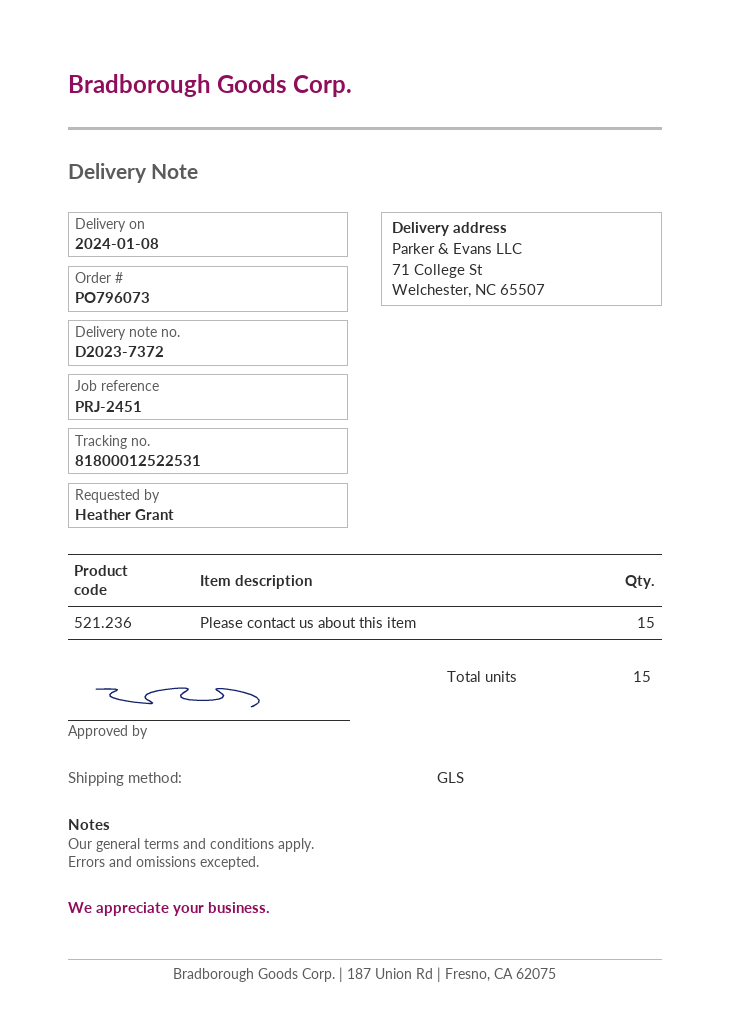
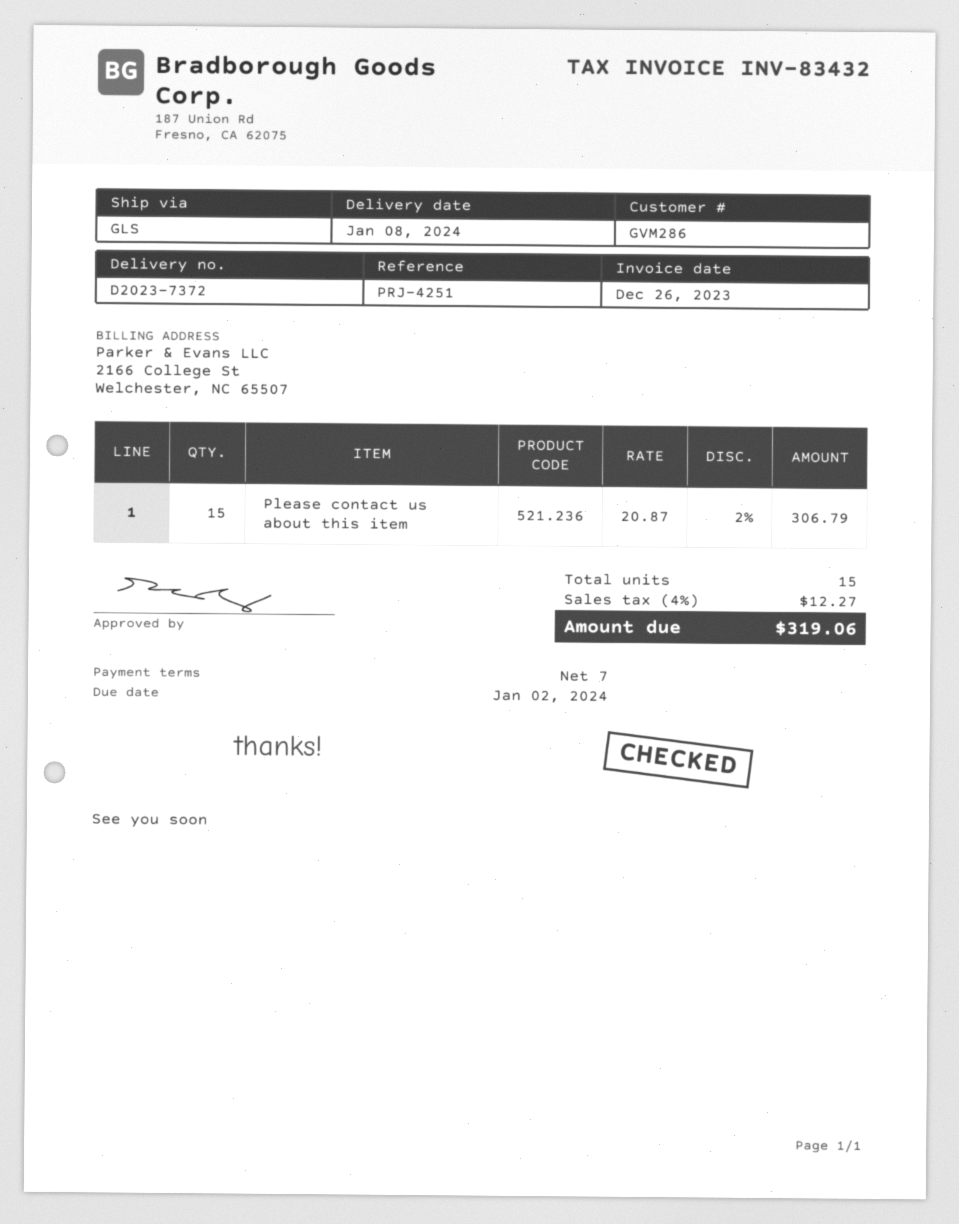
reference: PRJ-2451 -> PRJ-4251

